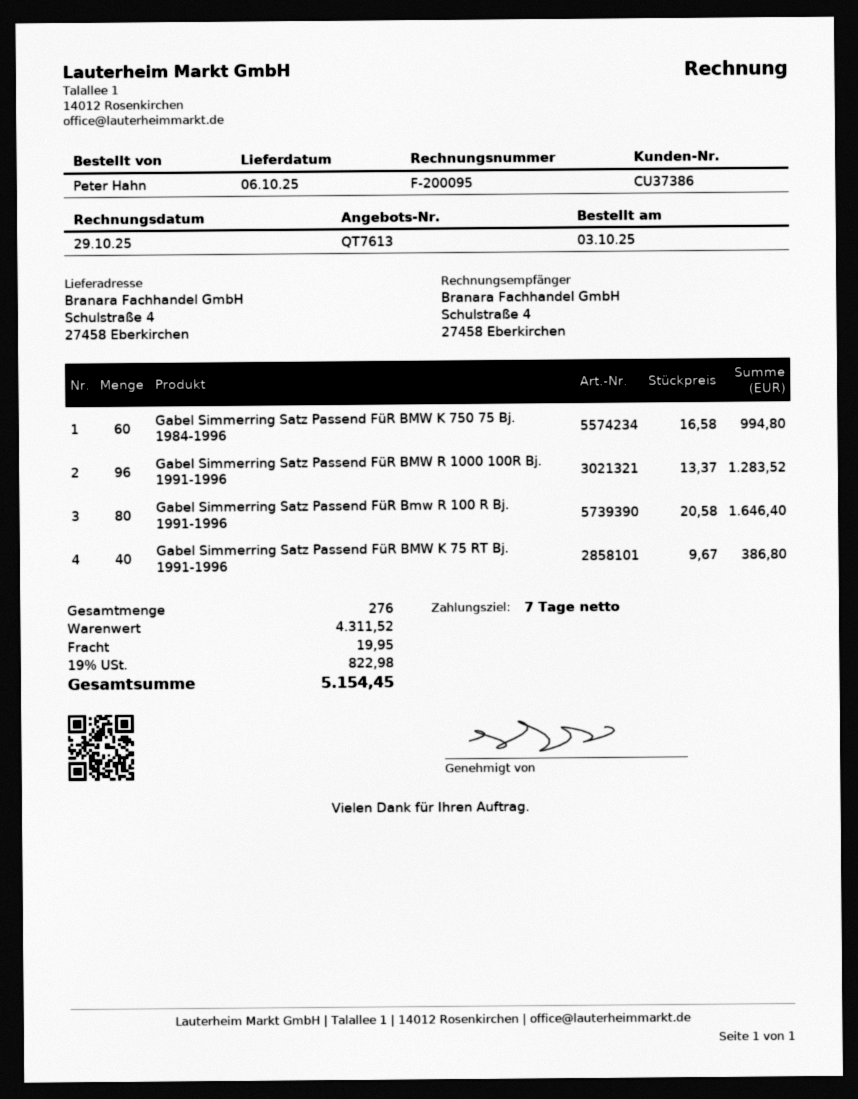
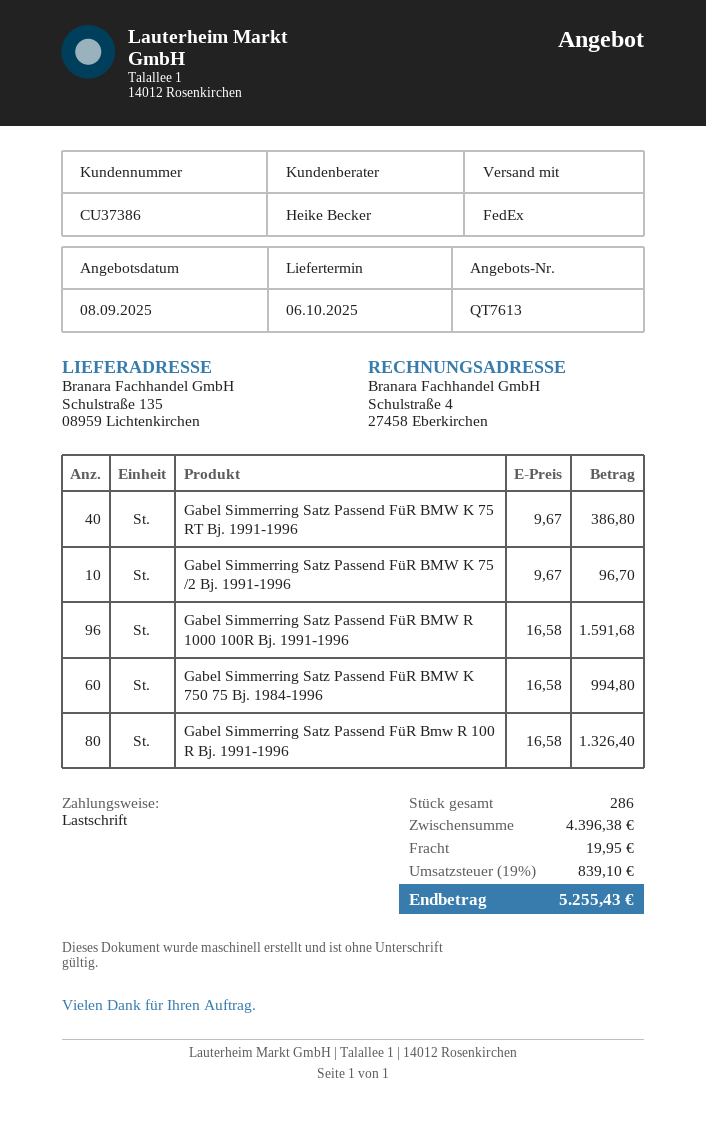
ship to: Schulstraße 4, 27458 Eberkirchen -> Schulstraße 135, 08959 Lichtenkirchen
Gabel Simmerring Satz Passend FüR BMW R 1000 100R Bj. 1991-1996: 96 x 13.37 = 1283.52 -> 96 x 16.58 = 1591.68
Gabel Simmerring Satz Passend FüR Bmw R 100 R Bj. 1991-1996: 80 x 20.58 = 1646.40 -> 80 x 16.58 = 1326.40
Gabel Simmerring Satz Passend FüR BMW K 75 /2 Bj. 1991-1996: none -> 10 x 9.67 = 96.70
total quantity: 276 -> 286
subtotal: 4311.52 -> 4396.38
tax: 19% = 822.98 -> 19% = 839.10
total: 5154.45 -> 5255.43

